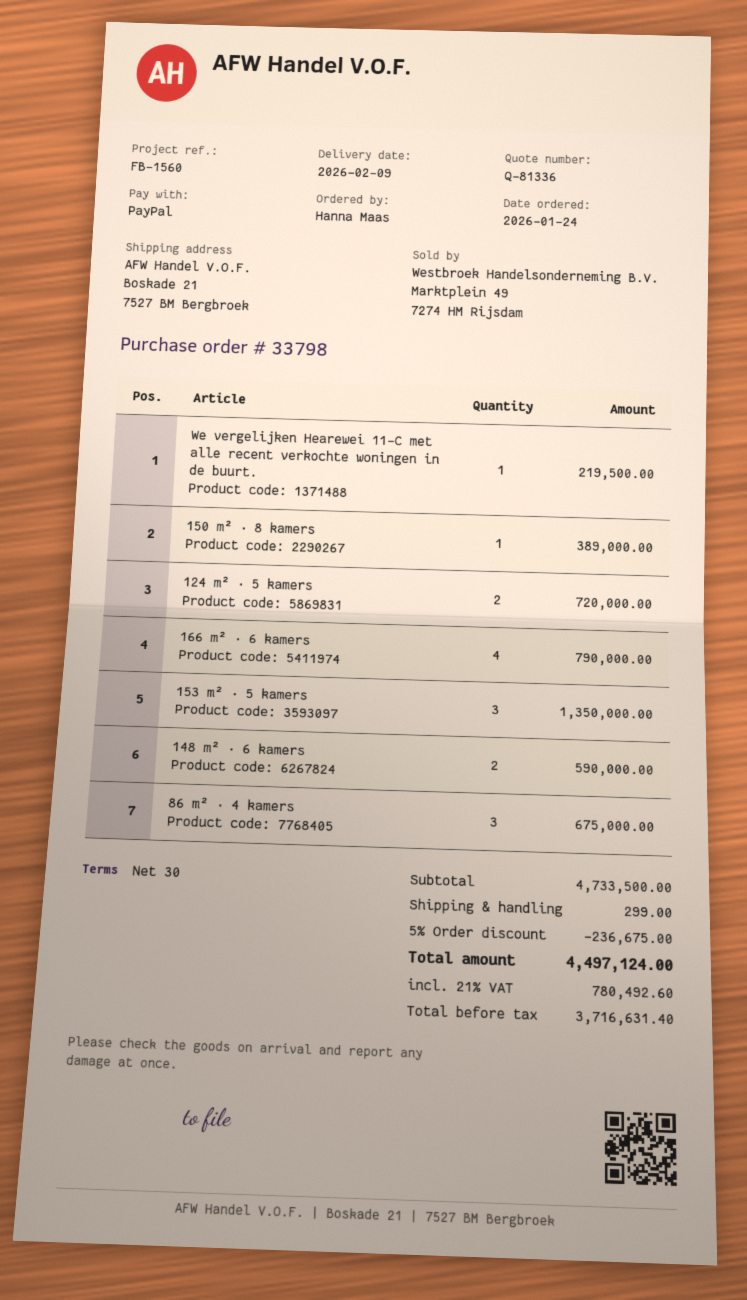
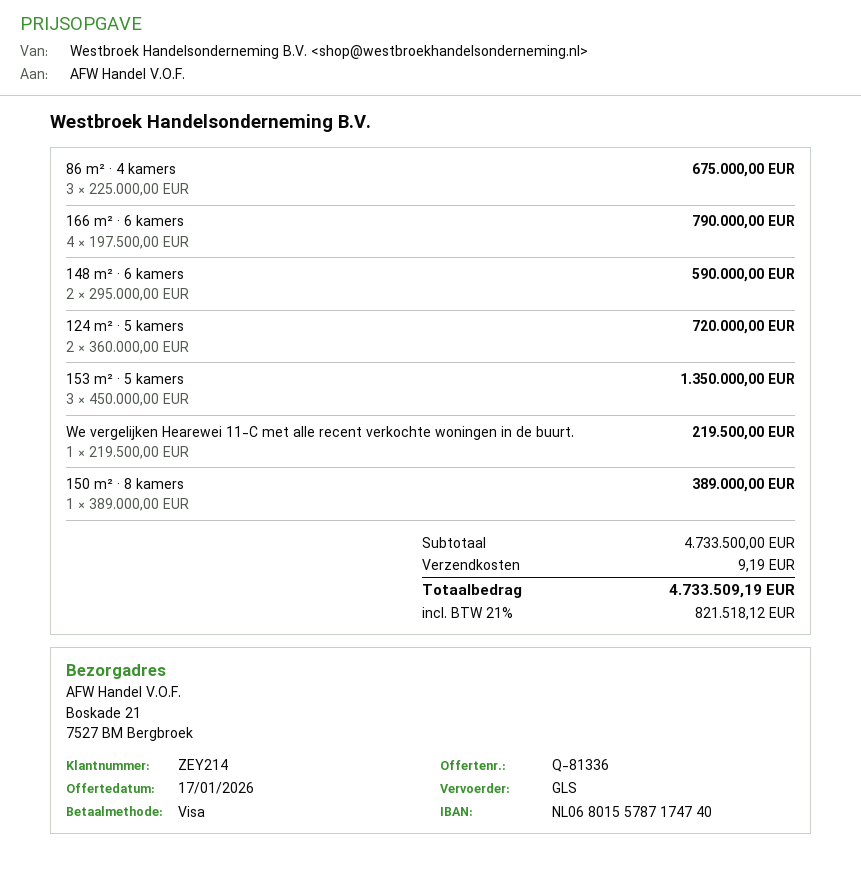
payment method: PayPal -> Visa
discount: 5% = 236675.00 -> none
shipping: 299.00 -> 9.19
tax: 21% = 780492.60 -> 21% = 821518.12
total: 4497124.00 -> 4733509.19

